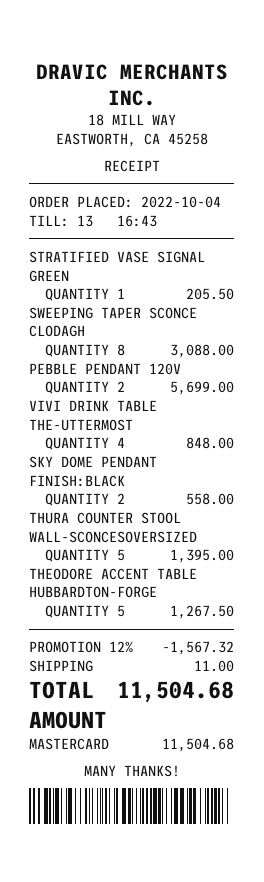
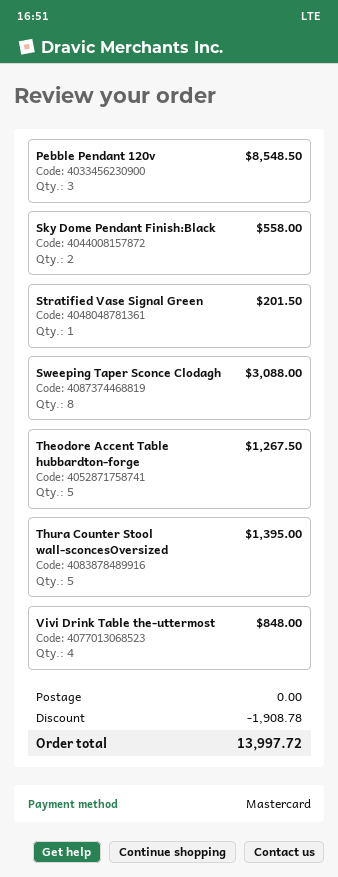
STRATIFIED VASE SIGNAL GREEN: 1 for 205.50 -> 1 for 201.50
PEBBLE PENDANT 120V: 2 for 5699.00 -> 3 for 8548.50
discount: 1567.32 -> 1908.78
shipping: 11.00 -> 0.00
total: 11504.68 -> 13997.72

